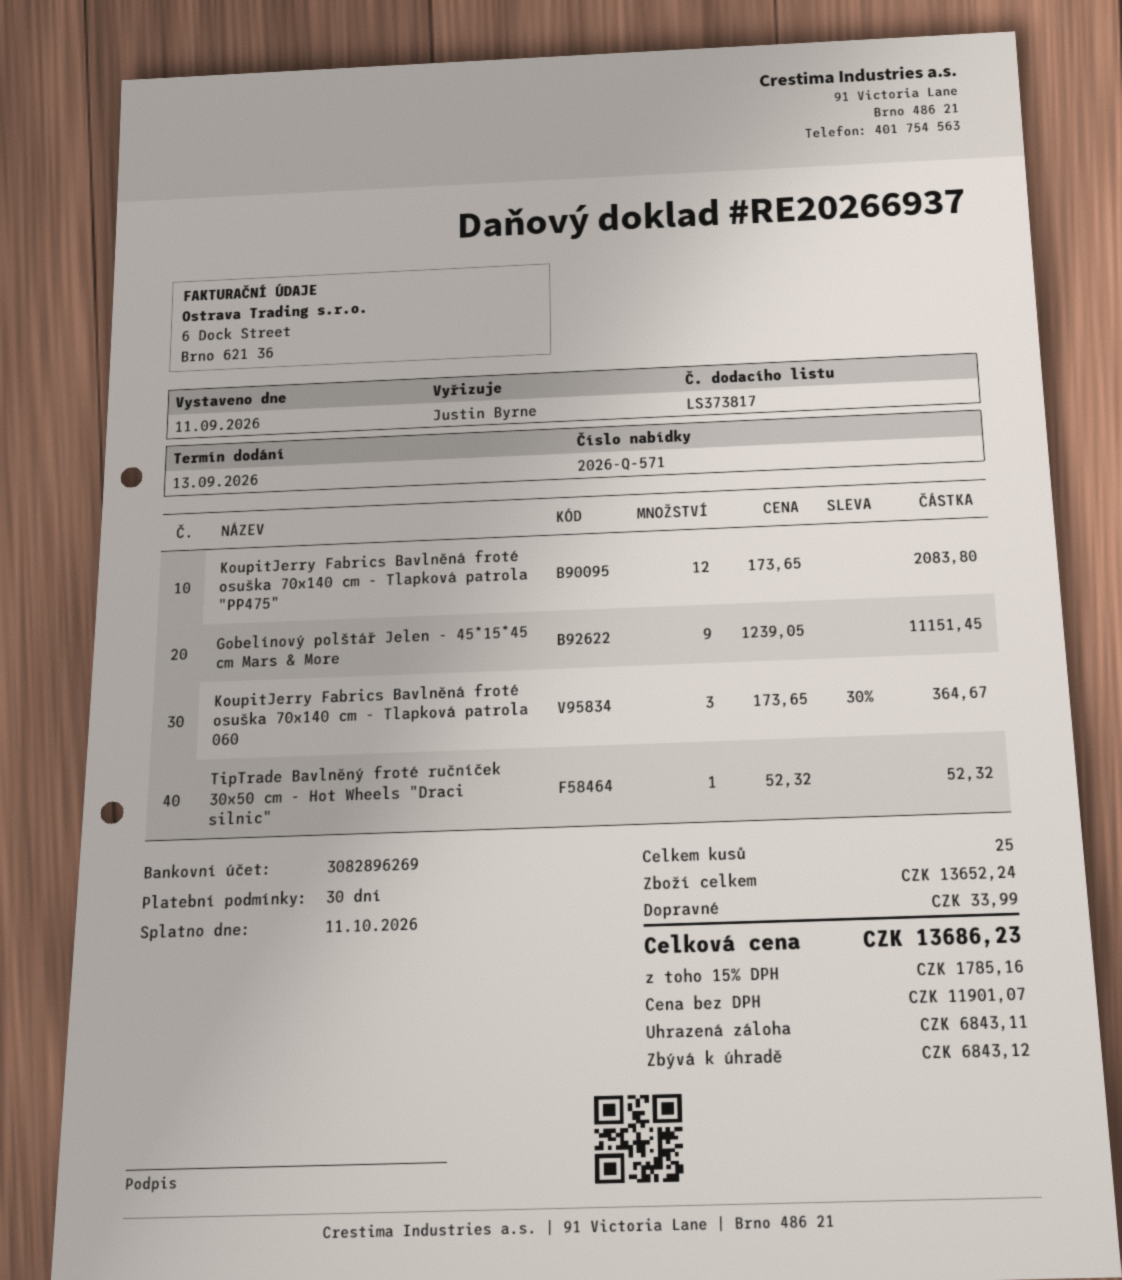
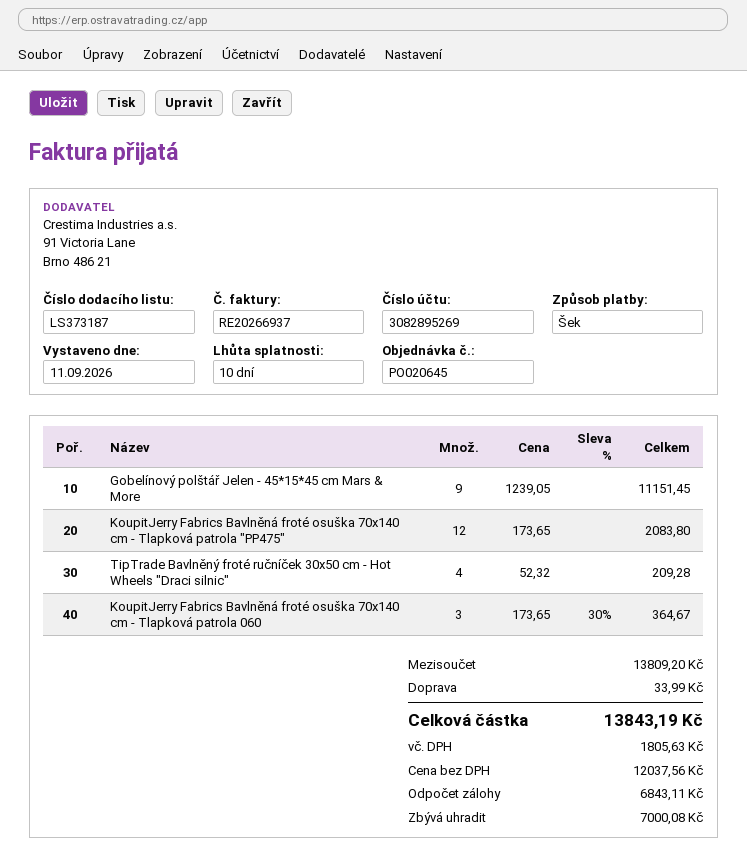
delivery note number: LS373817 -> LS373187
payment terms: 30 days -> 10 days
bank account: 3082896269 -> 3082895269
TipTrade Bavlněný froté ručníček 30x50 cm - Hot Wheels "Draci silnic": 1 x 52.32 = 52.32 -> 4 x 52.32 = 209.28
subtotal: 13652.24 -> 13809.20
net: 11901.07 -> 12037.56
tax: 1785.16 -> 1805.63
total: 13686.23 -> 13843.19
balance: 6843.12 -> 7000.08

